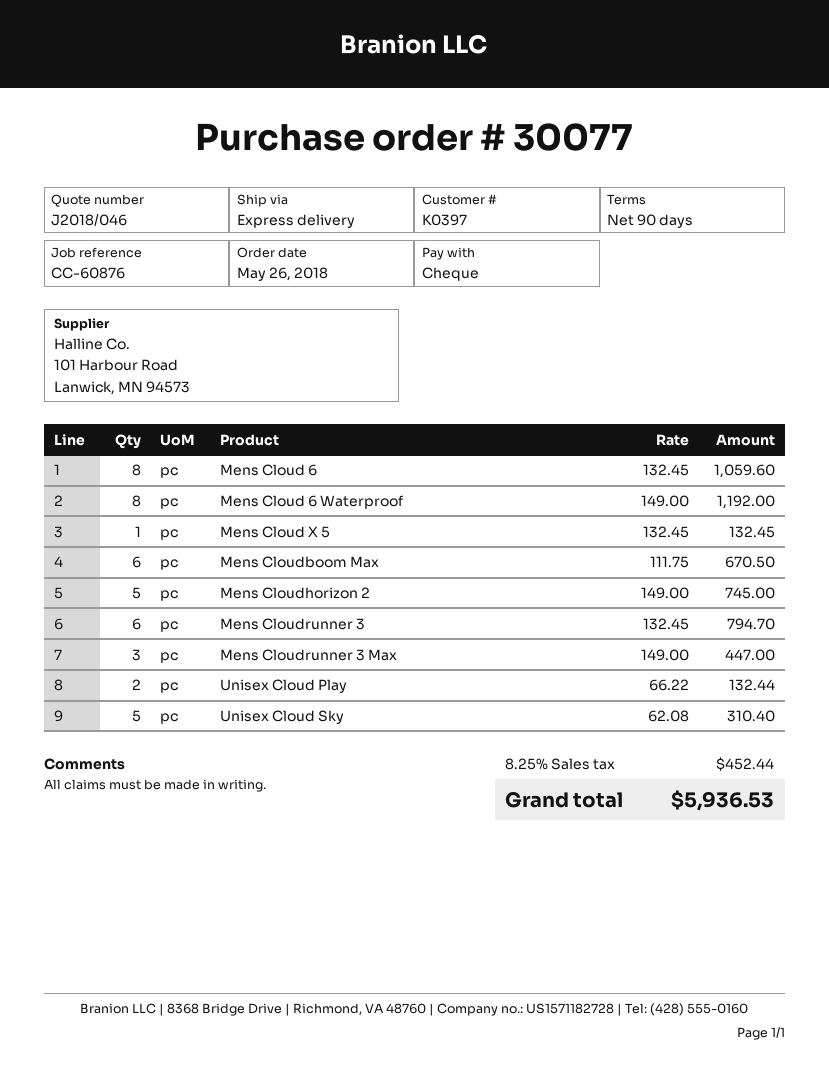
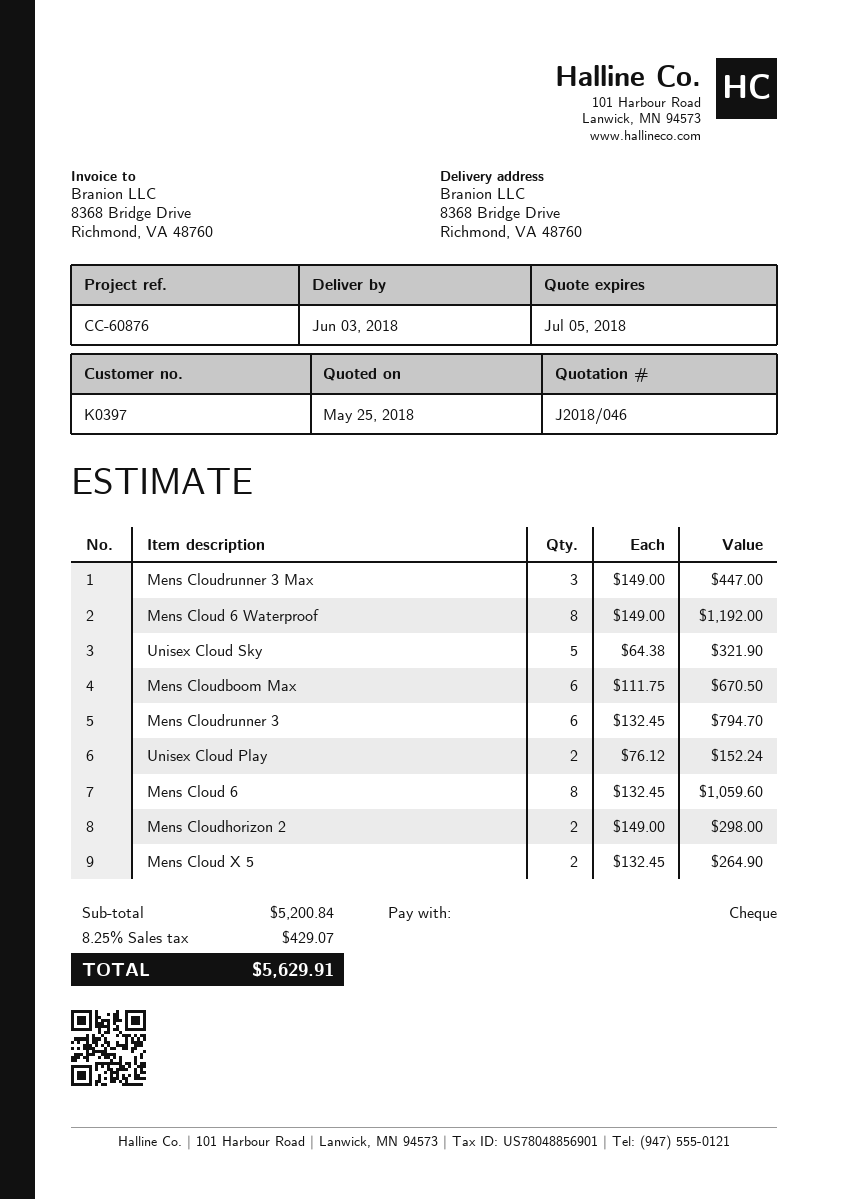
Mens Cloud X 5: 1 x 132.45 = 132.45 -> 2 x 132.45 = 264.90
Mens Cloudhorizon 2: 5 x 149.00 = 745.00 -> 2 x 149.00 = 298.00
Unisex Cloud Play: 2 x 66.22 = 132.44 -> 2 x 76.12 = 152.24
Unisex Cloud Sky: 5 x 62.08 = 310.40 -> 5 x 64.38 = 321.90
tax: 8.25% = 452.44 -> 8.25% = 429.07
total: 5936.53 -> 5629.91

